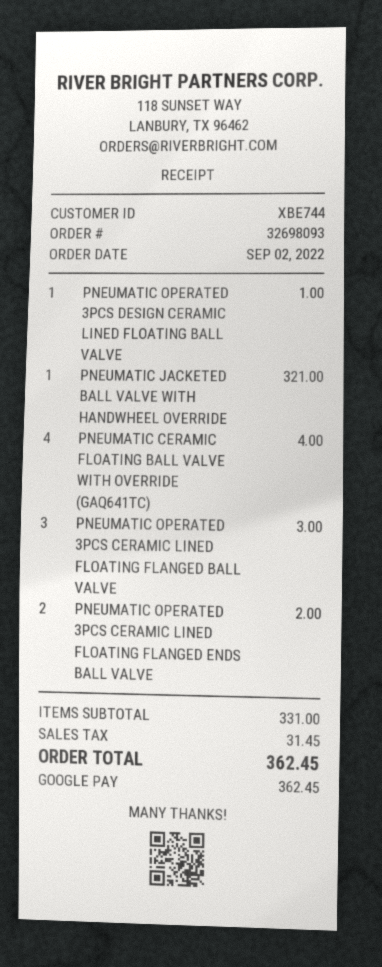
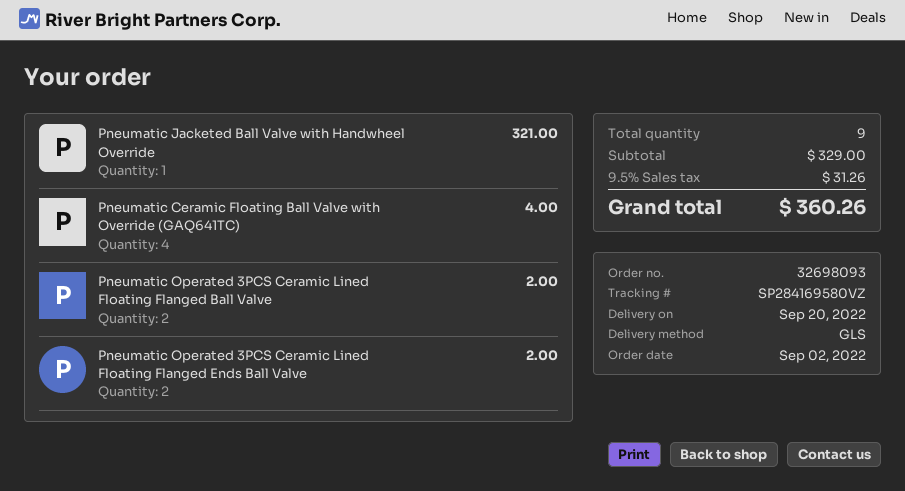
PNEUMATIC OPERATED 3PCS DESIGN CERAMIC LINED FLOATING BALL VALVE: 1 for 1.00 -> none
PNEUMATIC OPERATED 3PCS CERAMIC LINED FLOATING FLANGED BALL VALVE: 3 for 3.00 -> 2 for 2.00
subtotal: 331.00 -> 329.00
tax: 31.45 -> 31.26
total: 362.45 -> 360.26

